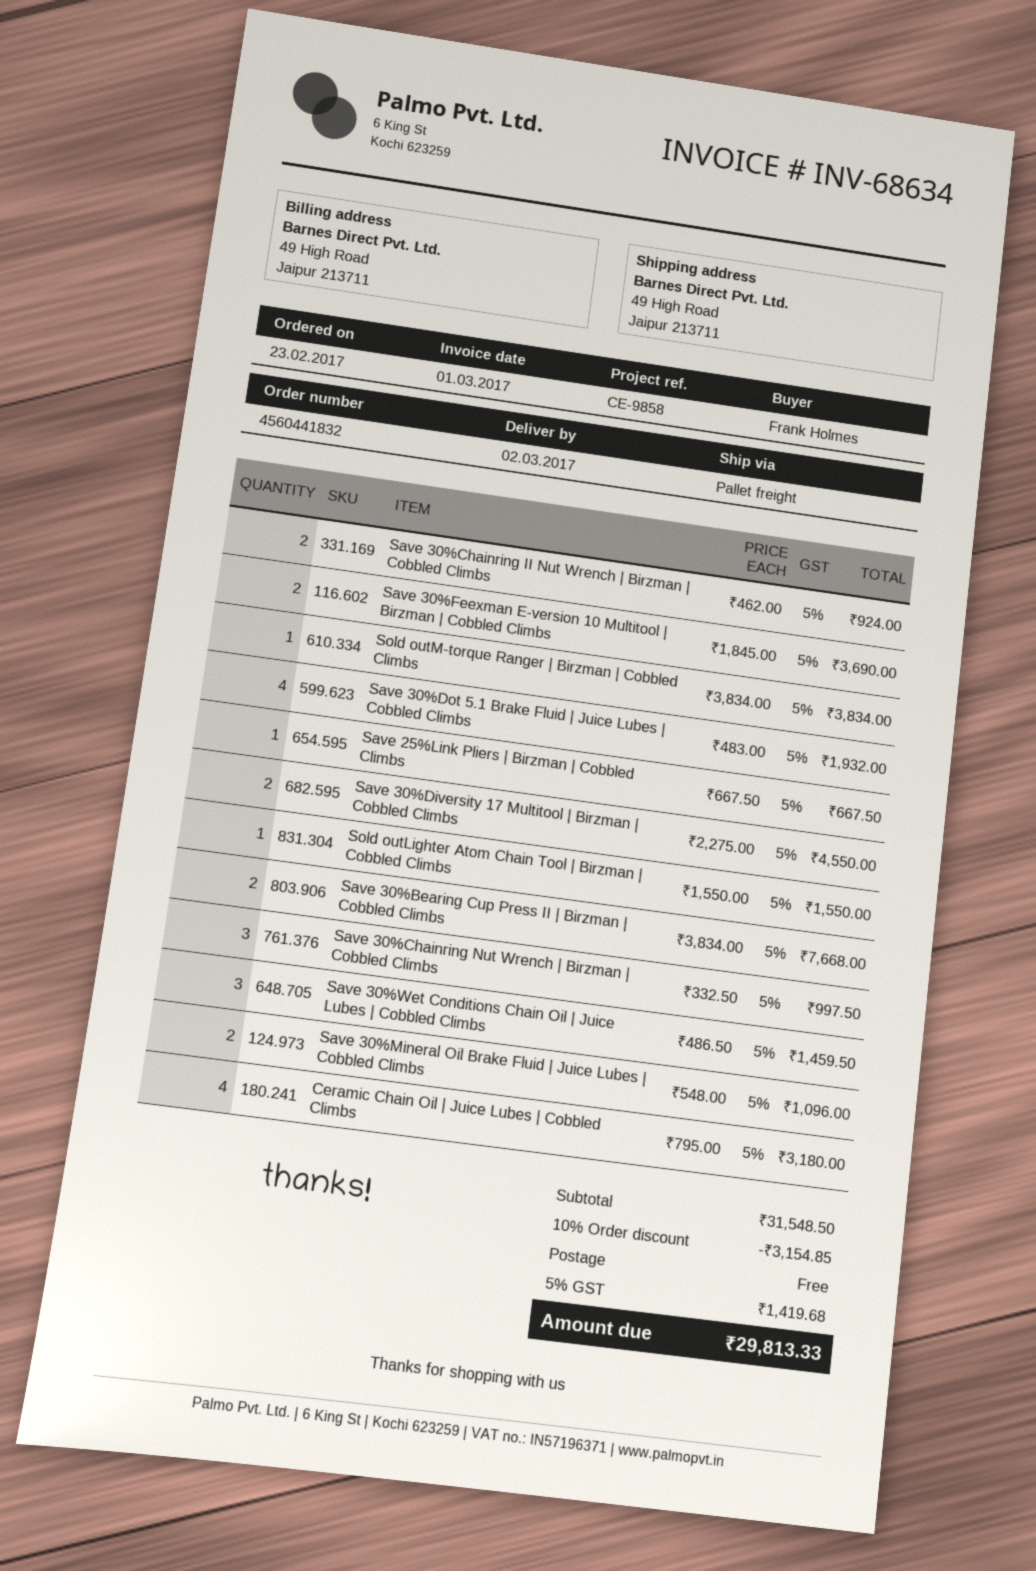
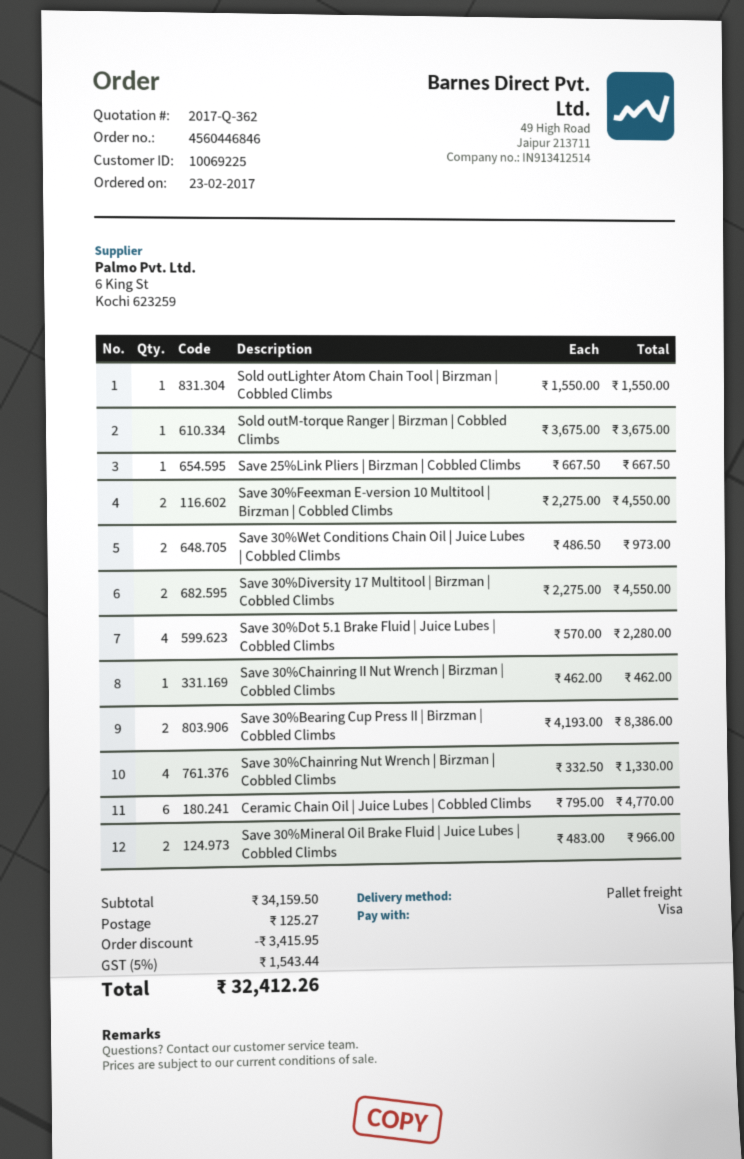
order number: 4560441832 -> 4560446846
Save 30%Chainring II Nut Wrench | Birzman | Cobbled Climbs: 2 x 462.00 = 924.00 -> 1 x 462.00 = 462.00
Save 30%Feexman E-version 10 Multitool | Birzman | Cobbled Climbs: 2 x 1845.00 = 3690.00 -> 2 x 2275.00 = 4550.00
Sold outM-torque Ranger | Birzman | Cobbled Climbs: 1 x 3834.00 = 3834.00 -> 1 x 3675.00 = 3675.00
Save 30%Dot 5.1 Brake Fluid | Juice Lubes | Cobbled Climbs: 4 x 483.00 = 1932.00 -> 4 x 570.00 = 2280.00
Save 30%Bearing Cup Press II | Birzman | Cobbled Climbs: 2 x 3834.00 = 7668.00 -> 2 x 4193.00 = 8386.00
Save 30%Chainring Nut Wrench | Birzman | Cobbled Climbs: 3 x 332.50 = 997.50 -> 4 x 332.50 = 1330.00
Save 30%Wet Conditions Chain Oil | Juice Lubes | Cobbled Climbs: 3 x 486.50 = 1459.50 -> 2 x 486.50 = 973.00
Save 30%Mineral Oil Brake Fluid | Juice Lubes | Cobbled Climbs: 2 x 548.00 = 1096.00 -> 2 x 483.00 = 966.00
Ceramic Chain Oil | Juice Lubes | Cobbled Climbs: 4 x 795.00 = 3180.00 -> 6 x 795.00 = 4770.00
subtotal: 31548.50 -> 34159.50
discount: 3154.85 -> 3415.95
shipping: 0.00 -> 125.27
tax: 5% = 1419.68 -> 5% = 1543.44
total: 29813.33 -> 32412.26

